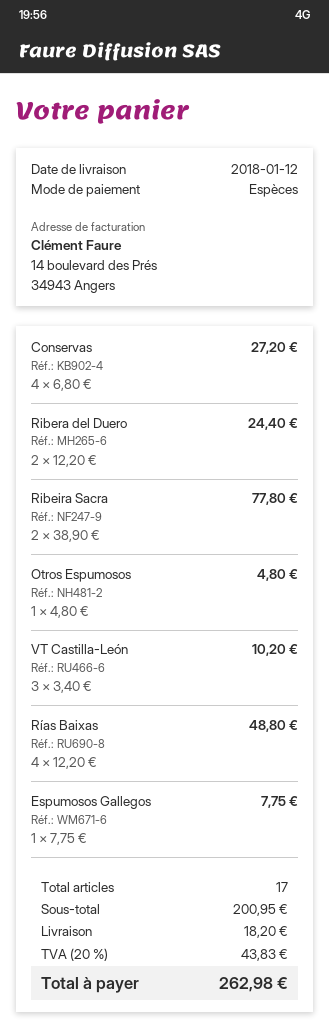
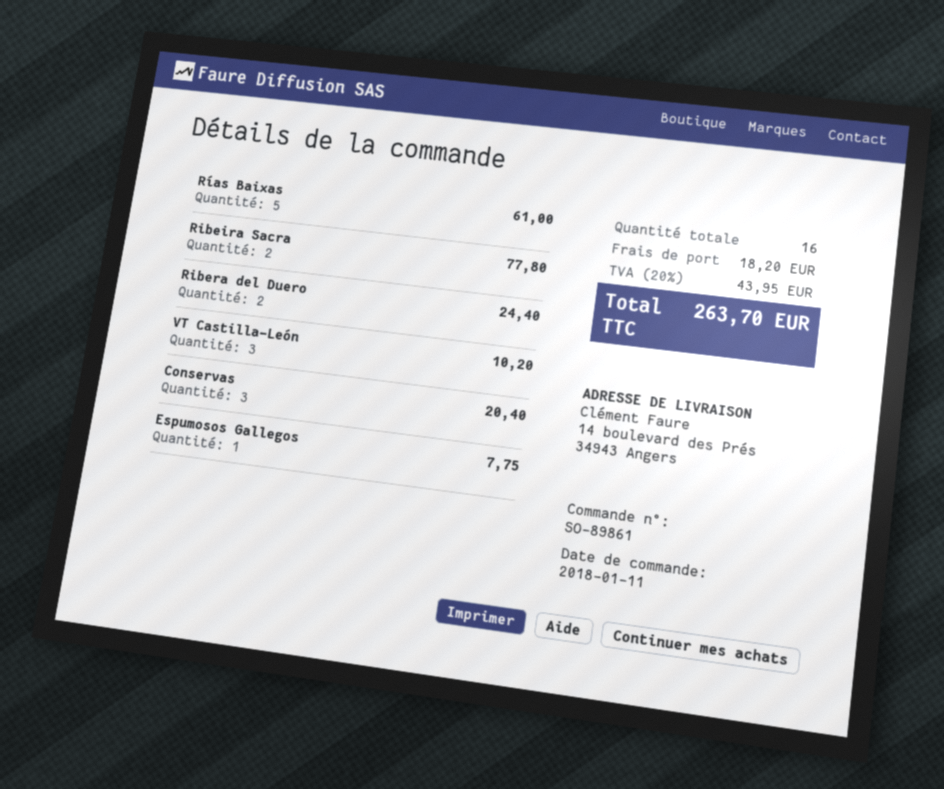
Conservas: 4 for 27.20 -> 3 for 20.40
Otros Espumosos: 1 for 4.80 -> none
Rías Baixas: 4 for 48.80 -> 5 for 61.00
total quantity: 17 -> 16
tax: 20% = 43.83 -> 20% = 43.95
total: 262.98 -> 263.70

